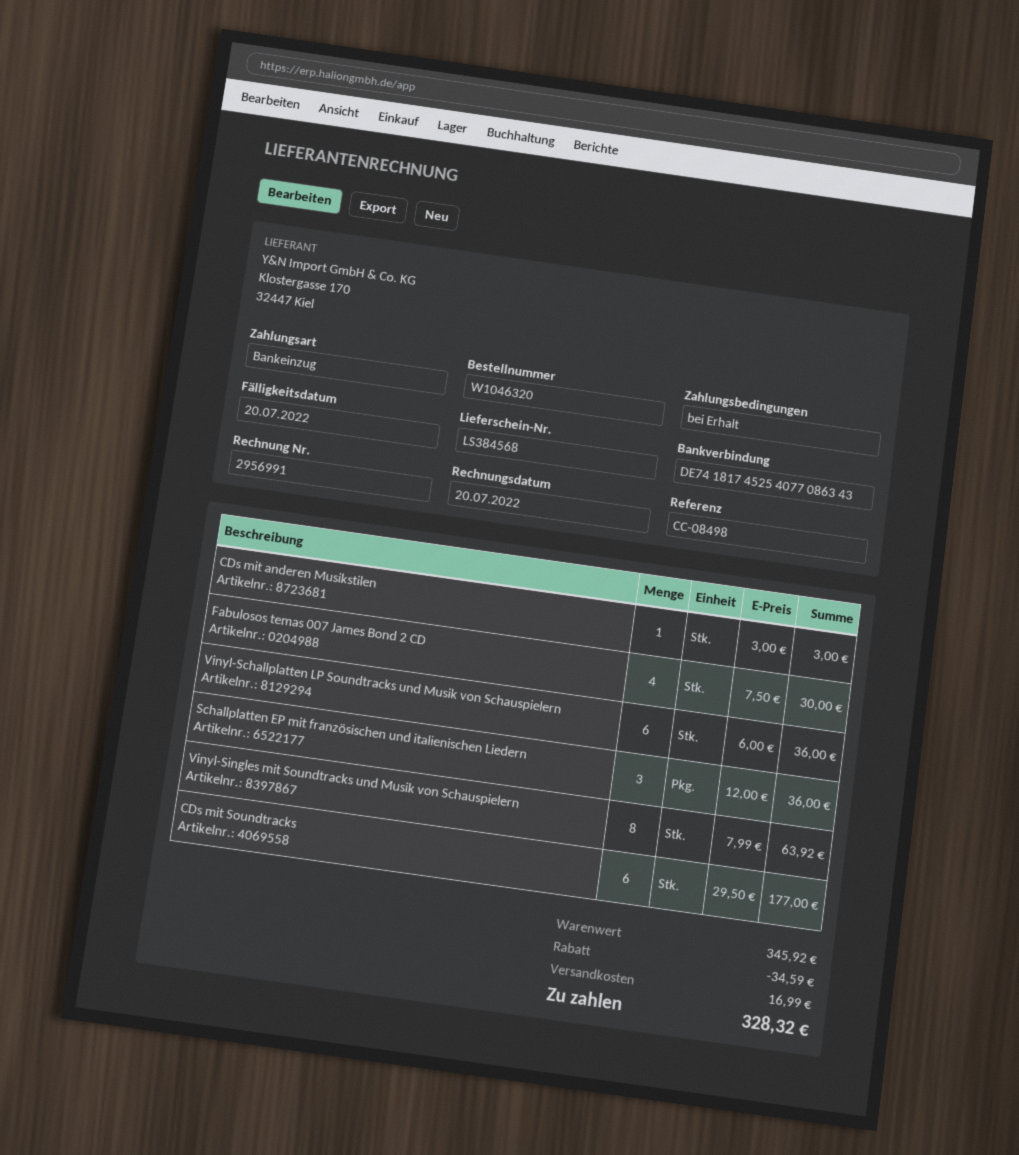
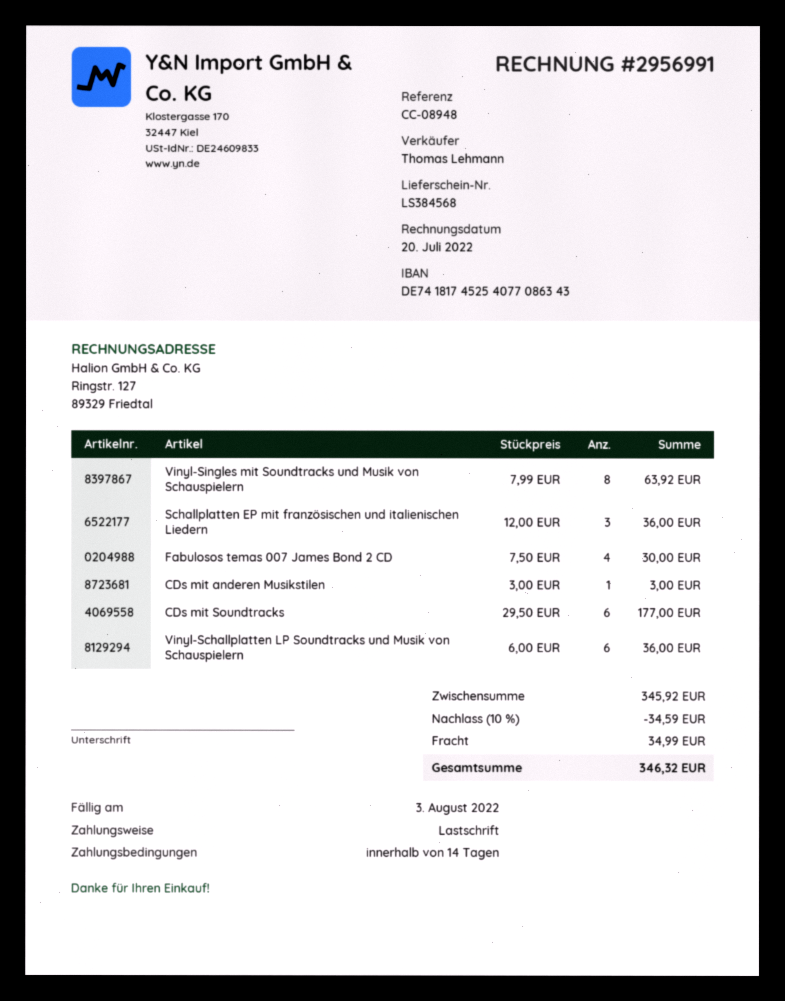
payment terms: on receipt -> 14 days
due date: 2022-07-20 -> 2022-08-03
reference: CC-08498 -> CC-08948
shipping: 16.99 -> 34.99
total: 328.32 -> 346.32

